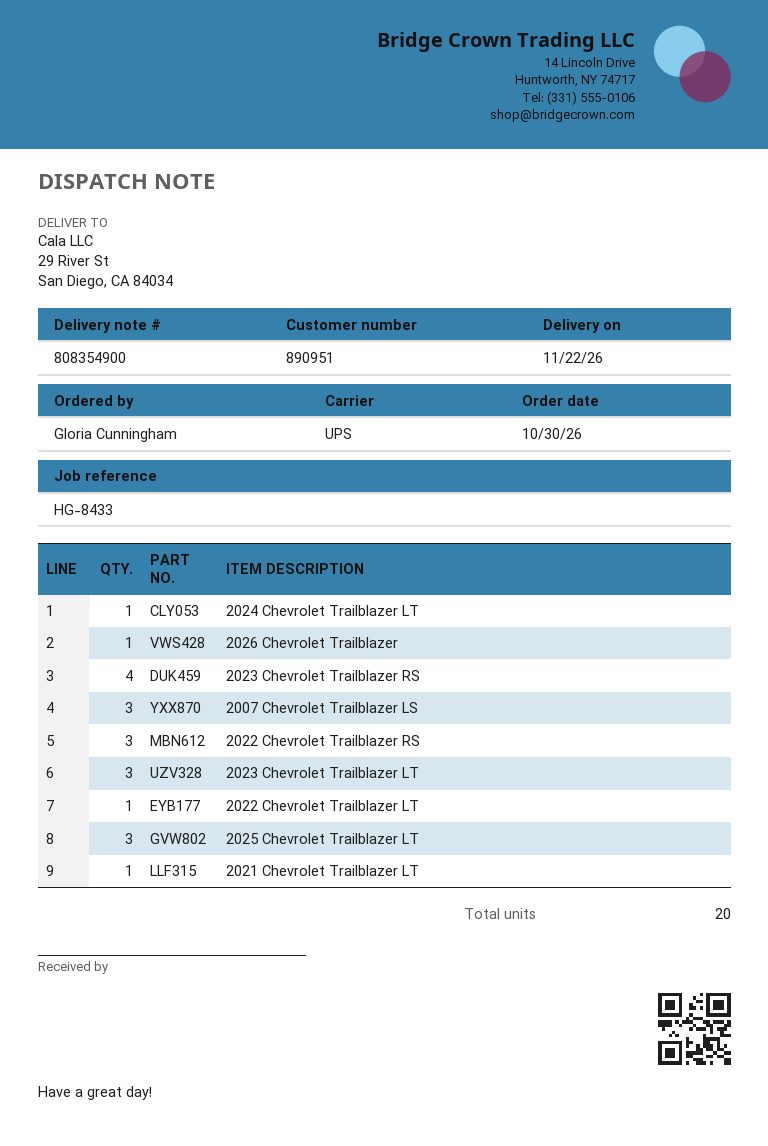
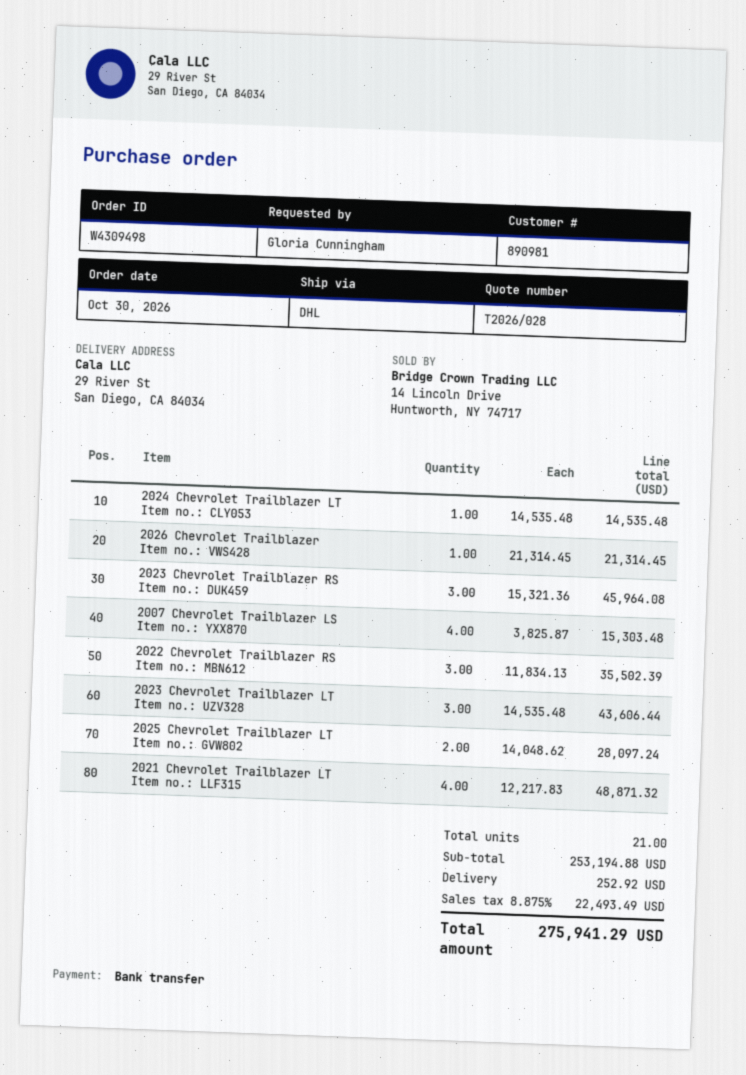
customer number: 890951 -> 890981
shipping method: UPS -> DHL
2023 Chevrolet Trailblazer RS: 4 -> 3
2007 Chevrolet Trailblazer LS: 3 -> 4
2022 Chevrolet Trailblazer LT: 1 -> none
2025 Chevrolet Trailblazer LT: 3 -> 2
2021 Chevrolet Trailblazer LT: 1 -> 4
total quantity: 20 -> 21

